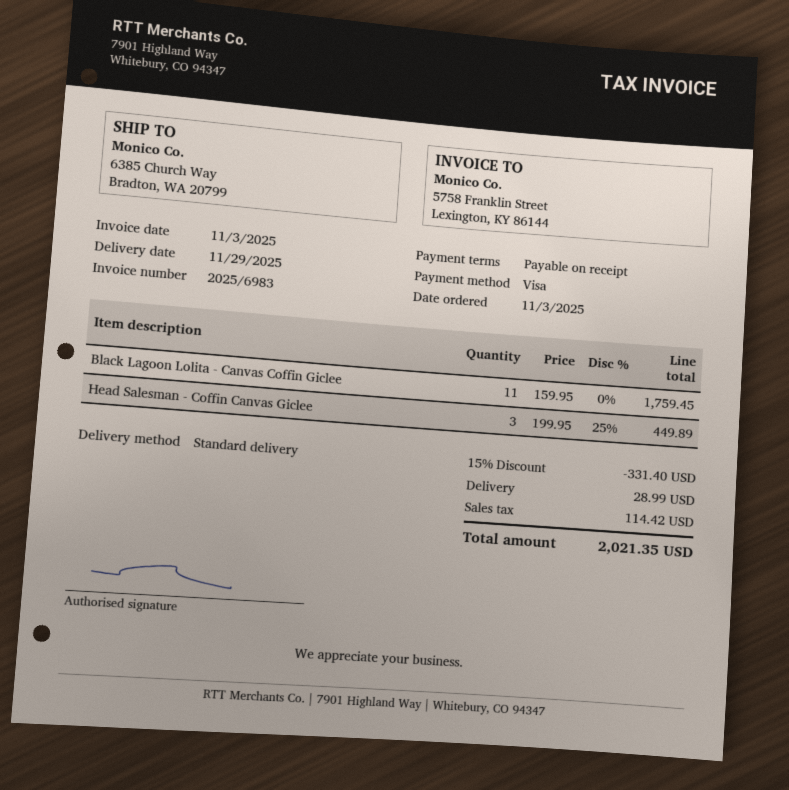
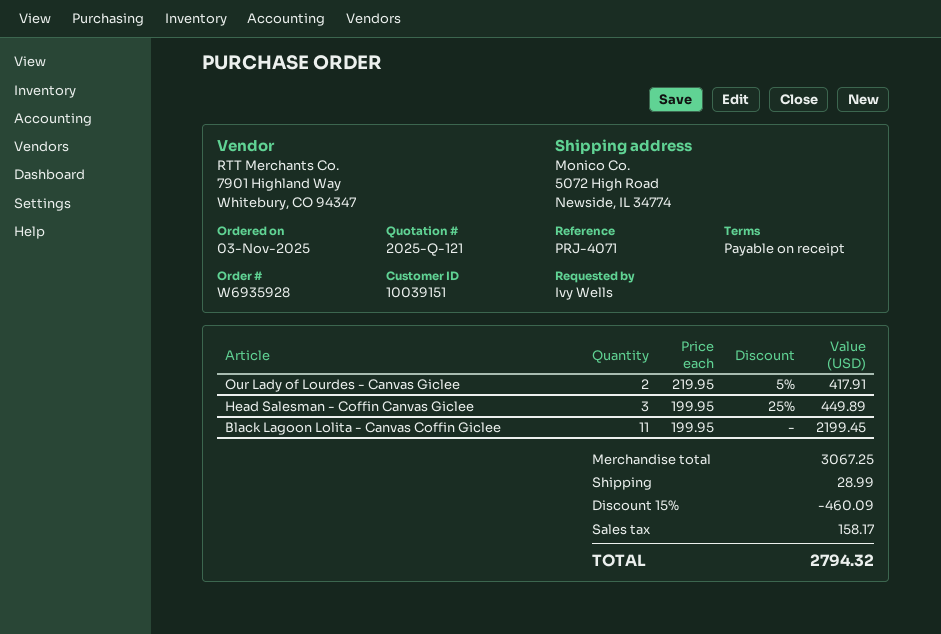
ship to: 6385 Church Way, Bradton, WA 20799 -> 5072 High Road, Newside, IL 34774
Black Lagoon Lolita - Canvas Coffin Giclee: 11 x 159.95 = 1759.45 -> 11 x 199.95 = 2199.45
Our Lady of Lourdes - Canvas Giclee: none -> 2 x 219.95 - 5% = 417.91
discount: 15% = 331.40 -> 15% = 460.09
tax: 114.42 -> 158.17
total: 2021.35 -> 2794.32

